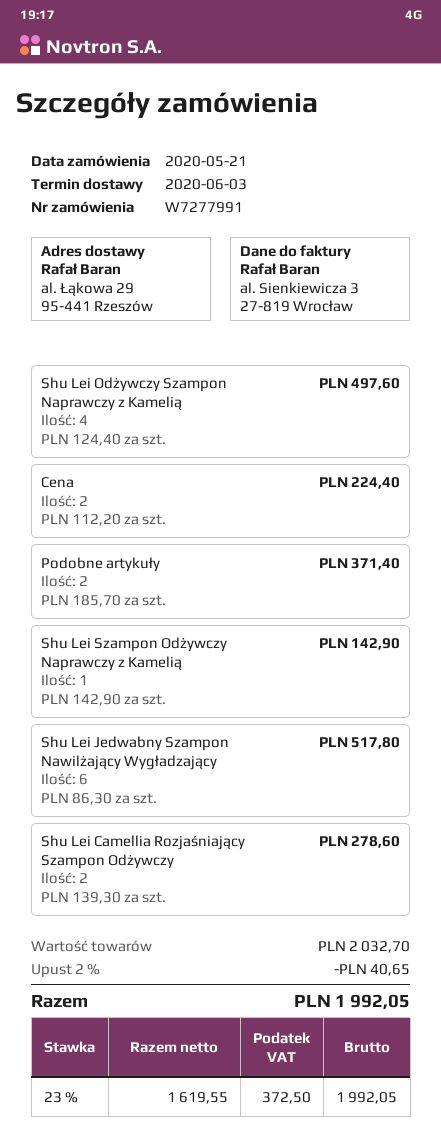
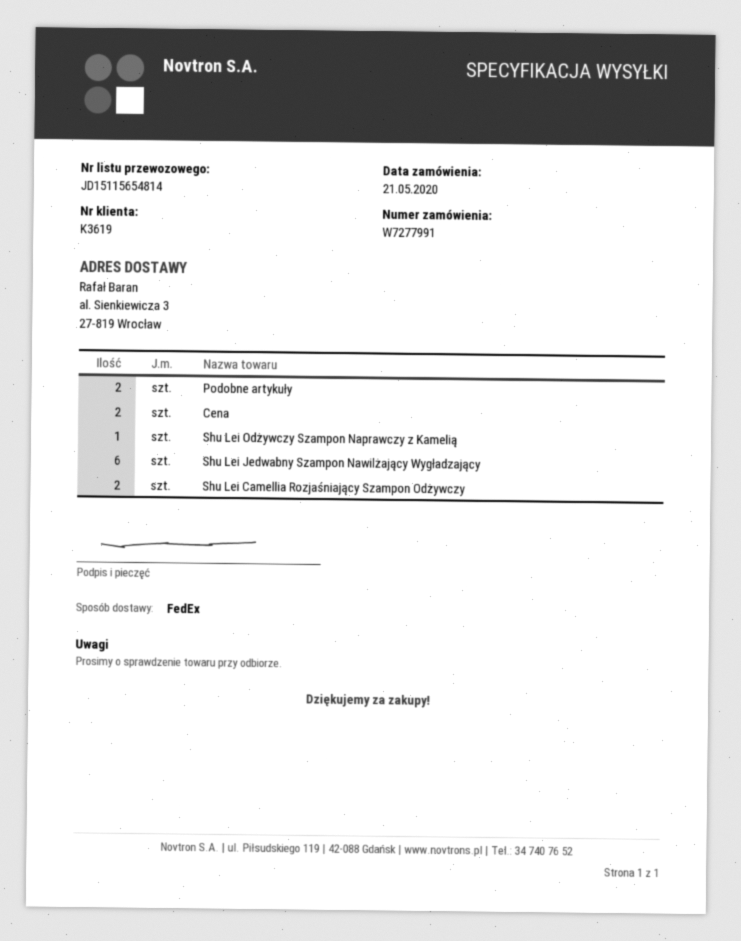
ship to: al. Łąkowa 29, 95-441 Rzeszów -> al. Sienkiewicza 3, 27-819 Wrocław
Shu Lei Odżywczy Szampon Naprawczy z Kamelią: 4 -> 1
Shu Lei Szampon Odżywczy Naprawczy z Kamelią: 1 -> none

